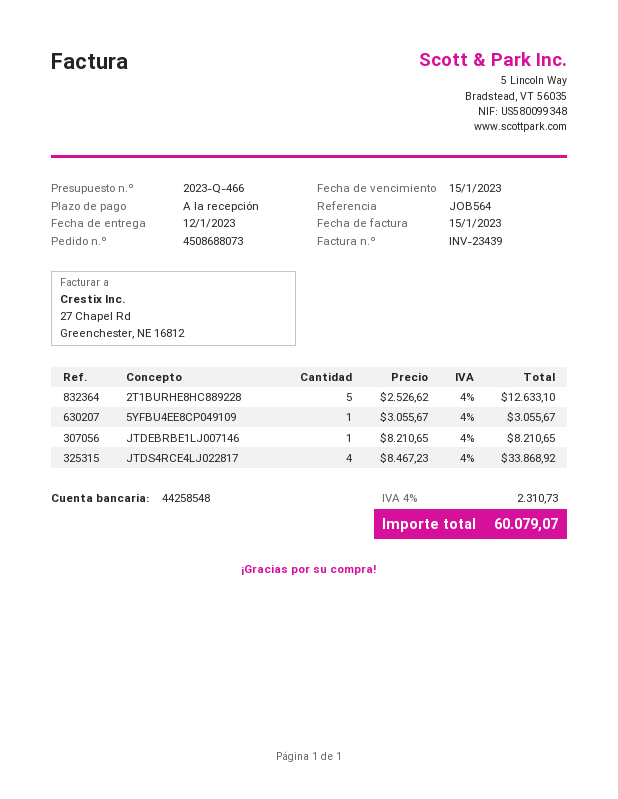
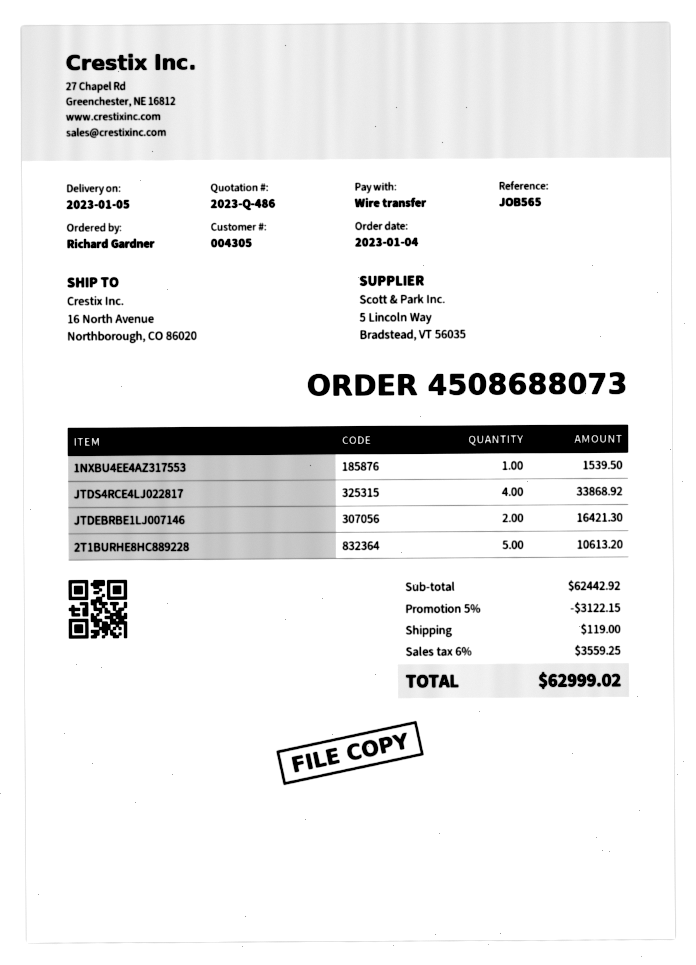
quote number: 2023-Q-466 -> 2023-Q-486
delivery date: 2023-01-12 -> 2023-01-05
reference: JOB564 -> JOB565
2T1BURHE8HC889228: 5 for 12633.10 -> 5 for 10613.20
5YFBU4EE8CP049109: 1 for 3055.67 -> none
JTDEBRBE1LJ007146: 1 for 8210.65 -> 2 for 16421.30
1NXBU4EE4AZ317553: none -> 1 for 1539.50
discount: none -> 5% = 3122.15
shipping: none -> 119.00
tax: 4% = 2310.73 -> 6% = 3559.25
total: 60079.07 -> 62999.02

